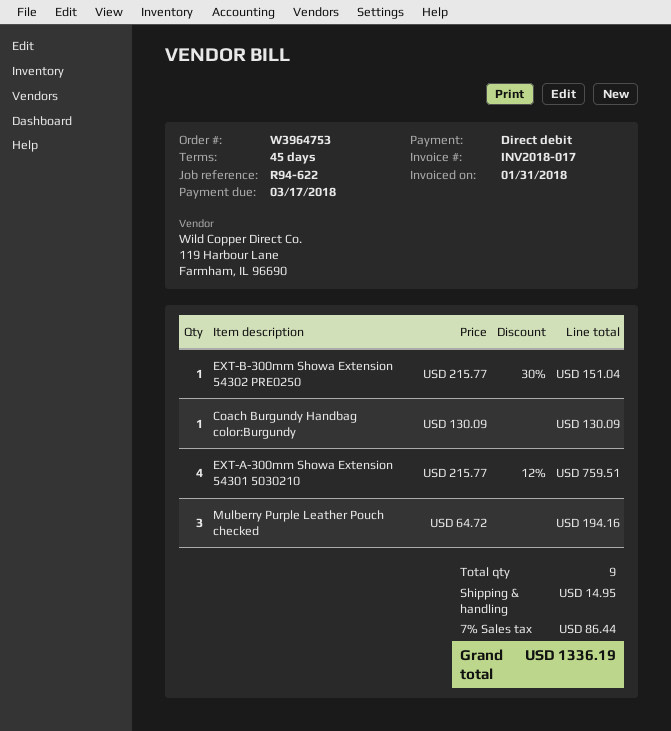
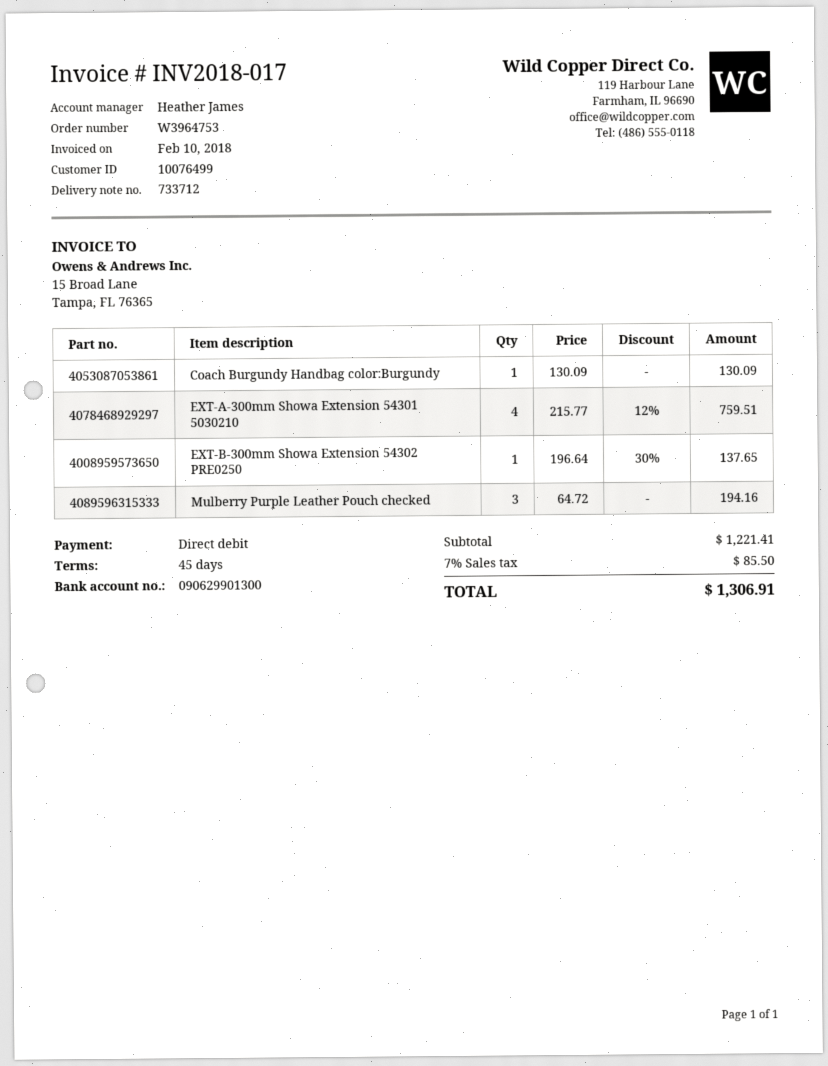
invoice date: 2018-01-31 -> 2018-02-10
EXT-B-300mm Showa Extension 54302 PRE0250: 1 x 215.77 - 30% = 151.04 -> 1 x 196.64 - 30% = 137.65
shipping: 14.95 -> none
tax: 7% = 86.44 -> 7% = 85.50
total: 1336.19 -> 1306.91

